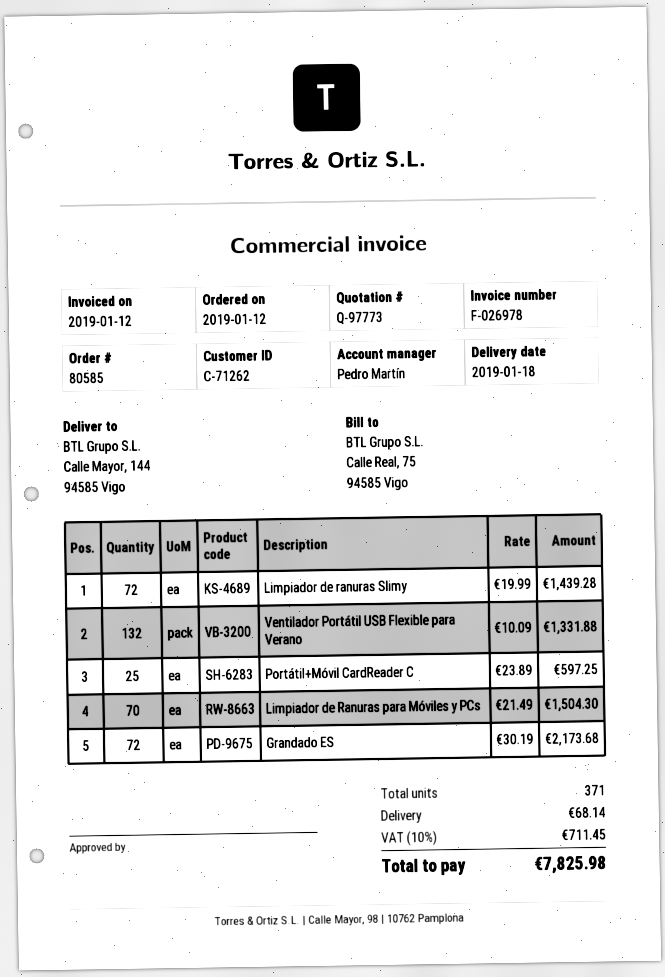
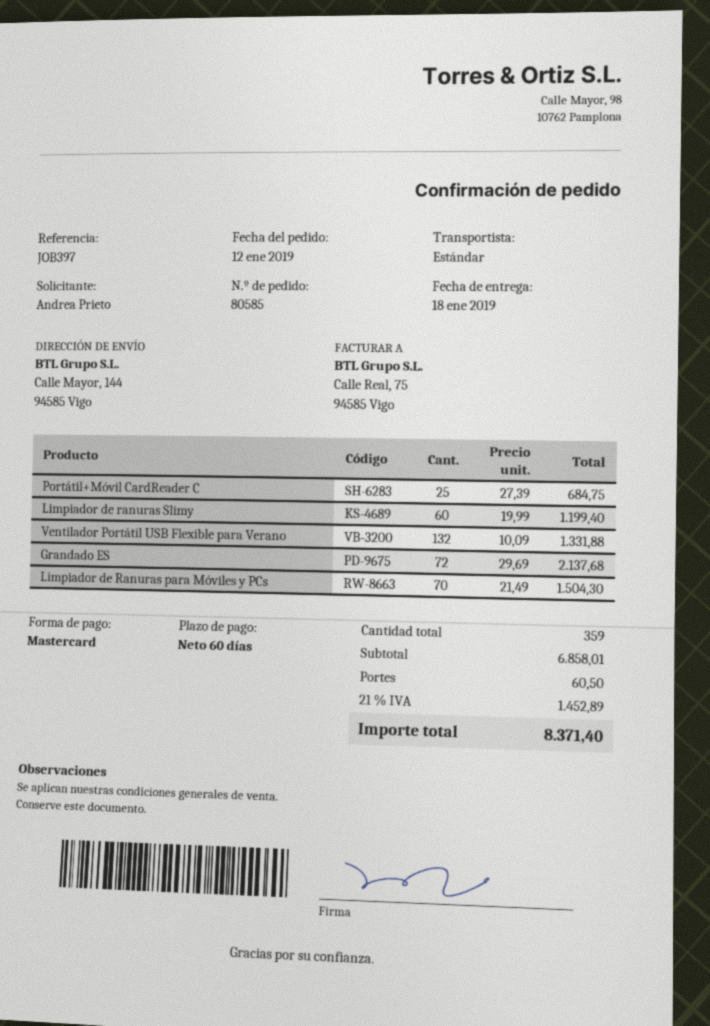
Limpiador de ranuras Slimy: 72 x 19.99 = 1439.28 -> 60 x 19.99 = 1199.40
Portátil+Móvil CardReader C: 25 x 23.89 = 597.25 -> 25 x 27.39 = 684.75
Grandado ES: 72 x 30.19 = 2173.68 -> 72 x 29.69 = 2137.68
total quantity: 371 -> 359
shipping: 68.14 -> 60.50
tax: 10% = 711.45 -> 21% = 1452.89
total: 7825.98 -> 8371.40

